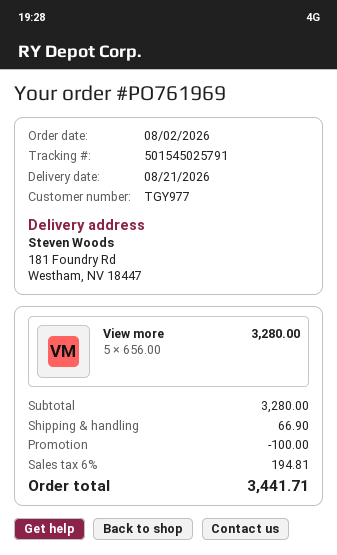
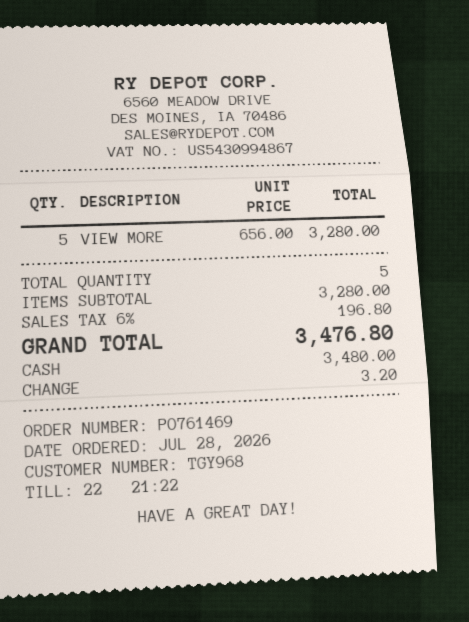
order number: PO761969 -> PO761469
order date: 2026-08-02 -> 2026-07-28
customer number: TGY977 -> TGY968
discount: 100.00 -> none
shipping: 66.90 -> none
tax: 6% = 194.81 -> 6% = 196.80
total: 3441.71 -> 3476.80

